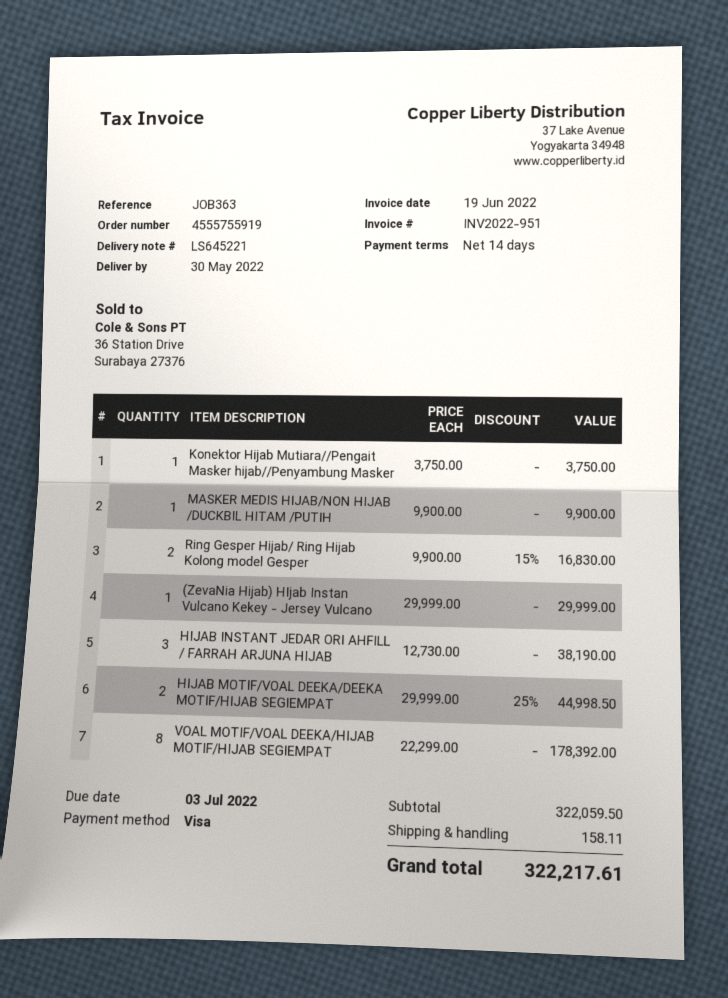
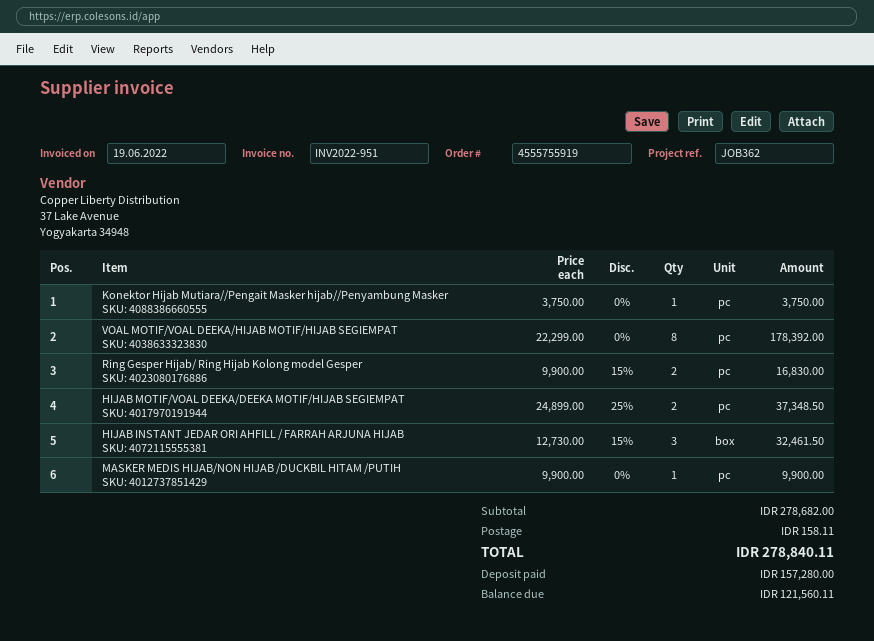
reference: JOB363 -> JOB362
(ZevaNia Hijab) HIjab Instan Vulcano Kekey - Jersey Vulcano: 1 x 29999.00 = 29999.00 -> none
HIJAB INSTANT JEDAR ORI AHFILL / FARRAH ARJUNA HIJAB: 3 x 12730.00 = 38190.00 -> 3 x 12730.00 - 15% = 32461.50
HIJAB MOTIF/VOAL DEEKA/DEEKA MOTIF/HIJAB SEGIEMPAT: 2 x 29999.00 - 25% = 44998.50 -> 2 x 24899.00 - 25% = 37348.50
subtotal: 322059.50 -> 278682.00
total: 322217.61 -> 278840.11

